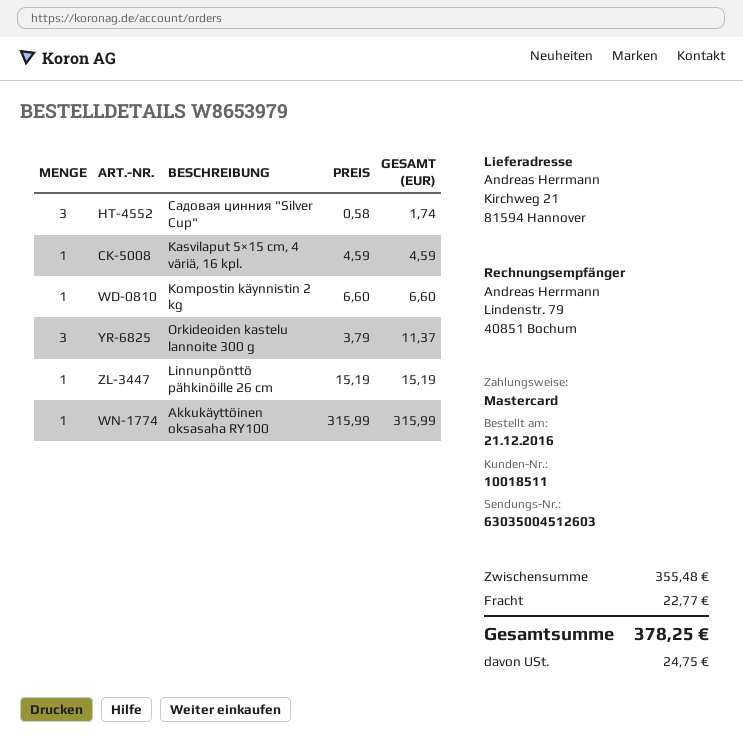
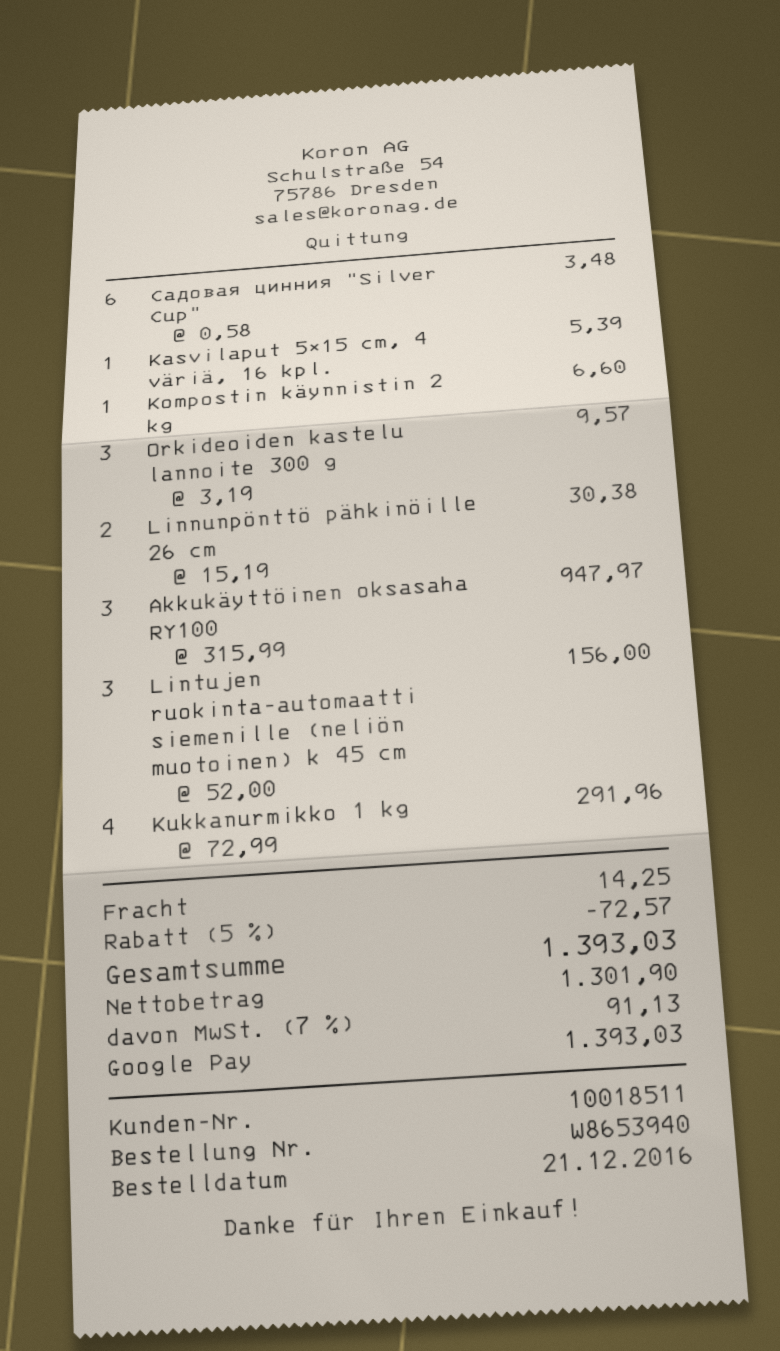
order number: W8653979 -> W8653940
payment method: Mastercard -> Google Pay
Садовая цинния "Silver Cup": 3 x 0.58 = 1.74 -> 6 x 0.58 = 3.48
Kasvilaput 5×15 cm, 4 väriä, 16 kpl.: 1 x 4.59 = 4.59 -> 1 x 5.39 = 5.39
Orkideoiden kastelu lannoite 300 g: 3 x 3.79 = 11.37 -> 3 x 3.19 = 9.57
Linnunpönttö pähkinöille 26 cm: 1 x 15.19 = 15.19 -> 2 x 15.19 = 30.38
Akkukäyttöinen oksasaha RY100: 1 x 315.99 = 315.99 -> 3 x 315.99 = 947.97
Lintujen ruokinta-automaatti siemenille (neliön muotoinen) k 45 cm: none -> 3 x 52.00 = 156.00
Kukkanurmikko 1 kg: none -> 4 x 72.99 = 291.96
discount: none -> 5% = 72.57
shipping: 22.77 -> 14.25
tax: 24.75 -> 91.13
total: 378.25 -> 1393.03

